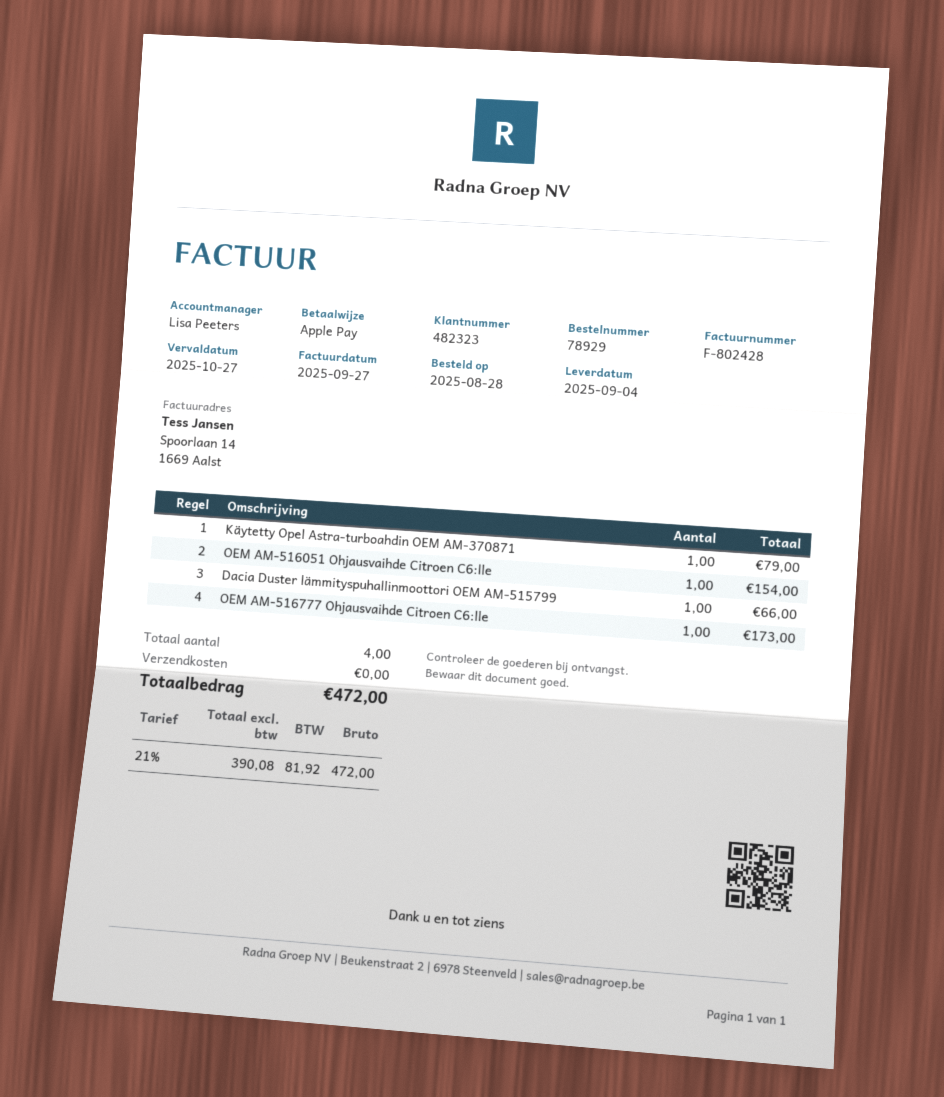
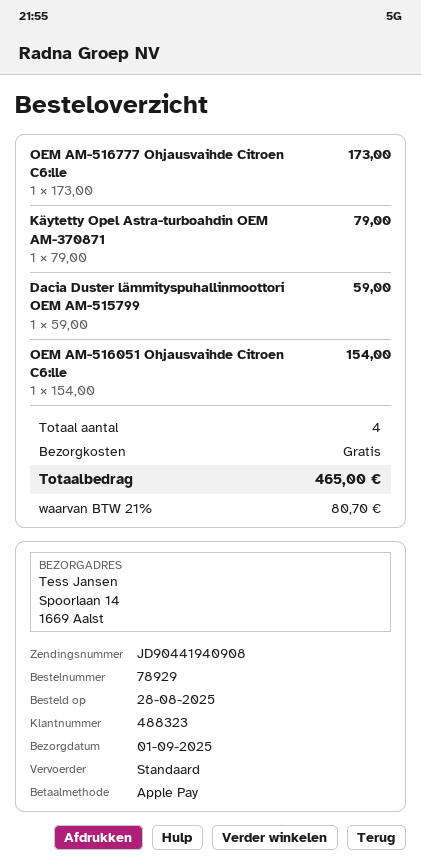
delivery date: 2025-09-04 -> 2025-09-01
customer number: 482323 -> 488323
Dacia Duster lämmityspuhallinmoottori OEM AM-515799: 1 for 66.00 -> 1 for 59.00
tax: 21% = 81.92 -> 21% = 80.70
total: 472.00 -> 465.00

